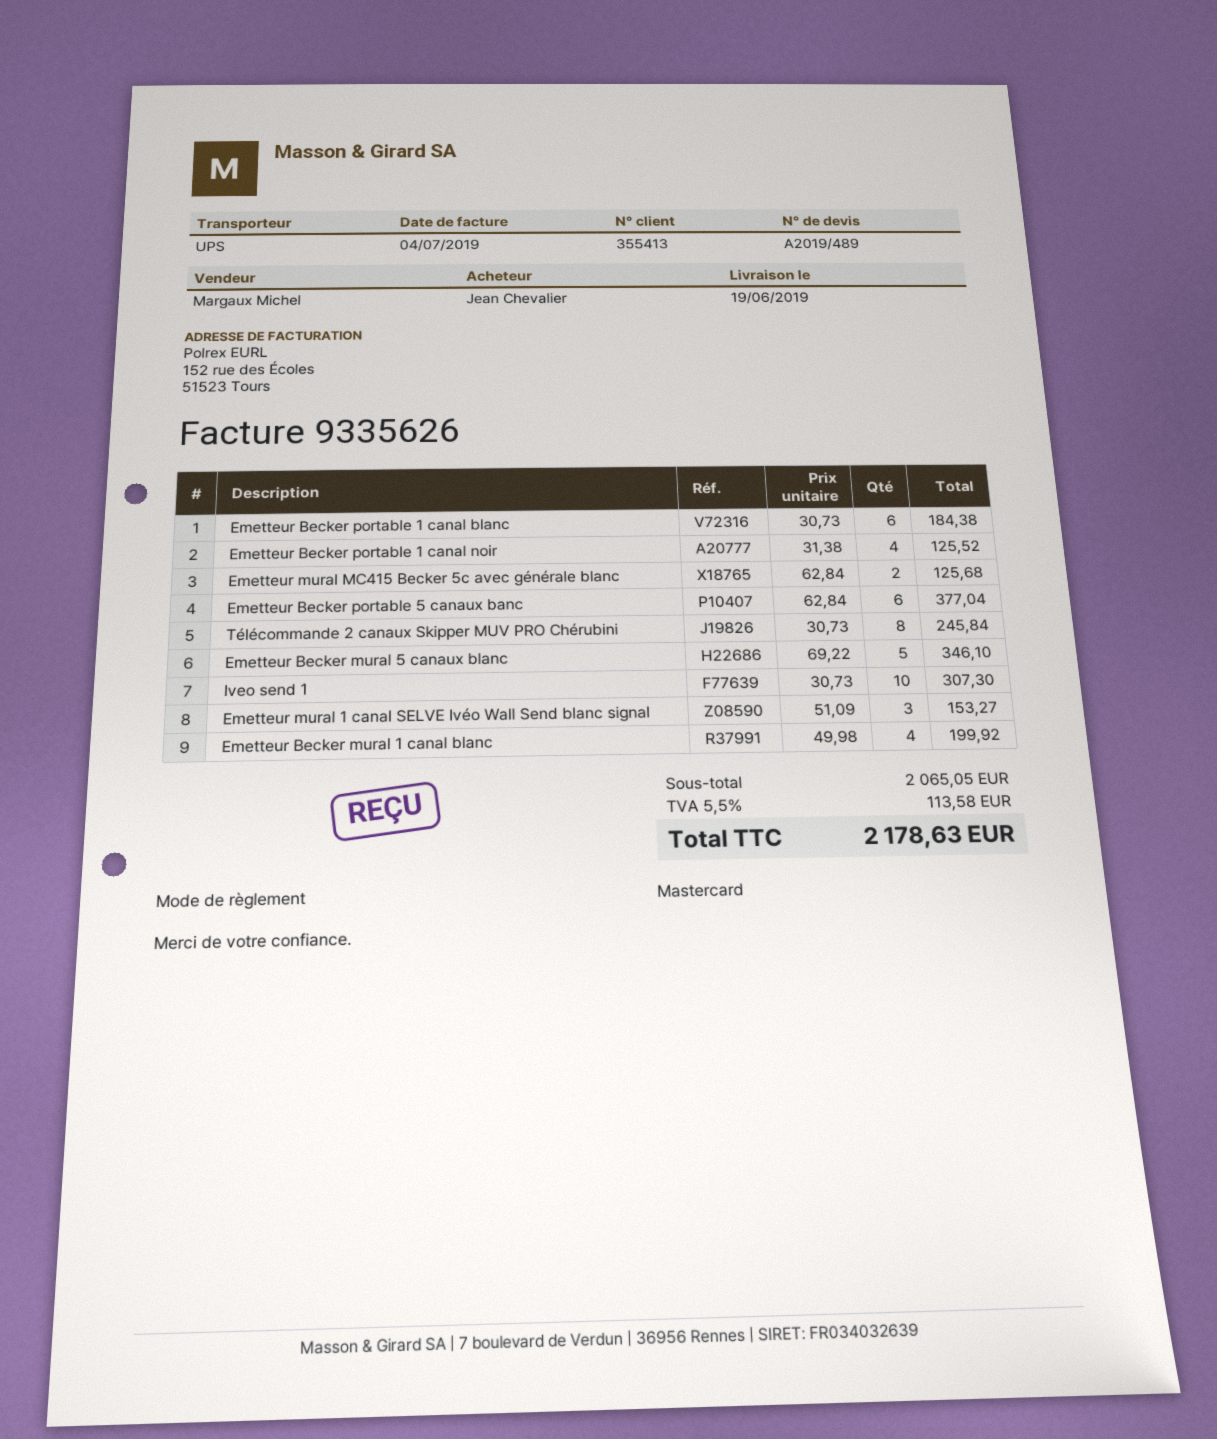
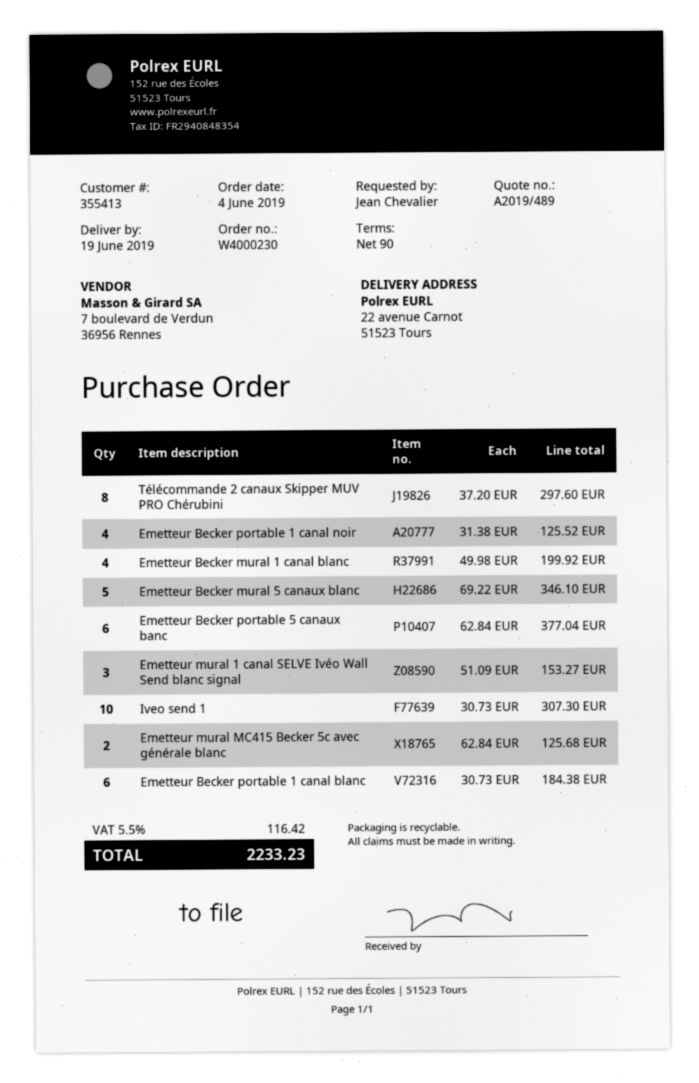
Télécommande 2 canaux Skipper MUV PRO Chérubini: 8 x 30.73 = 245.84 -> 8 x 37.20 = 297.60
tax: 5.5% = 113.58 -> 5.5% = 116.42
total: 2178.63 -> 2233.23

